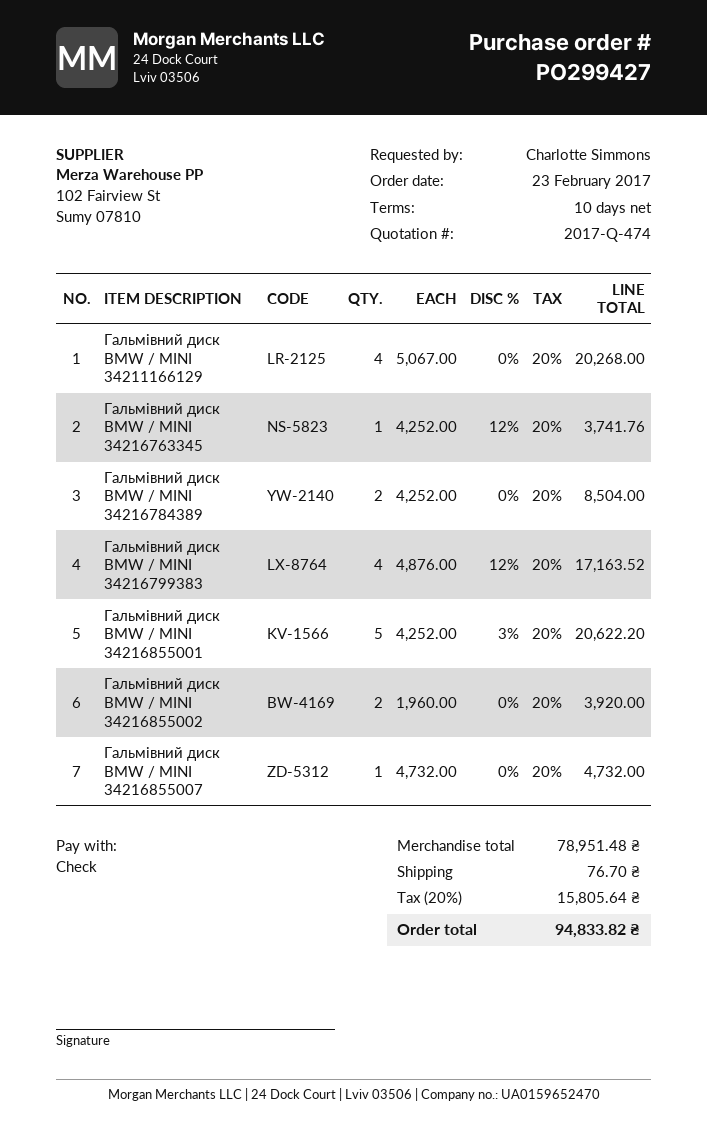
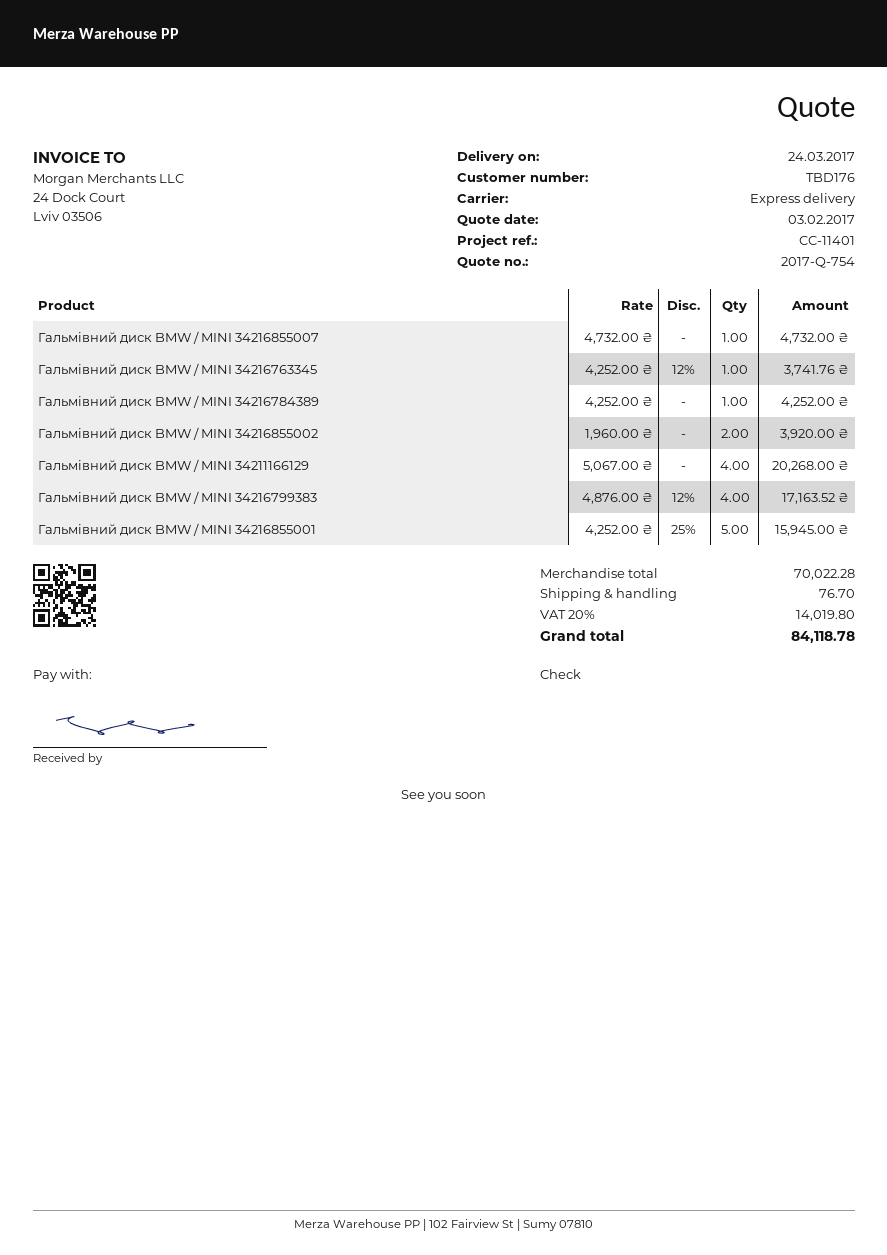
quote number: 2017-Q-474 -> 2017-Q-754
Гальмівний диск BMW / MINI 34216784389: 2 x 4252.00 = 8504.00 -> 1 x 4252.00 = 4252.00
Гальмівний диск BMW / MINI 34216855001: 5 x 4252.00 - 3% = 20622.20 -> 5 x 4252.00 - 25% = 15945.00
subtotal: 78951.48 -> 70022.28
tax: 20% = 15805.64 -> 20% = 14019.80
total: 94833.82 -> 84118.78

